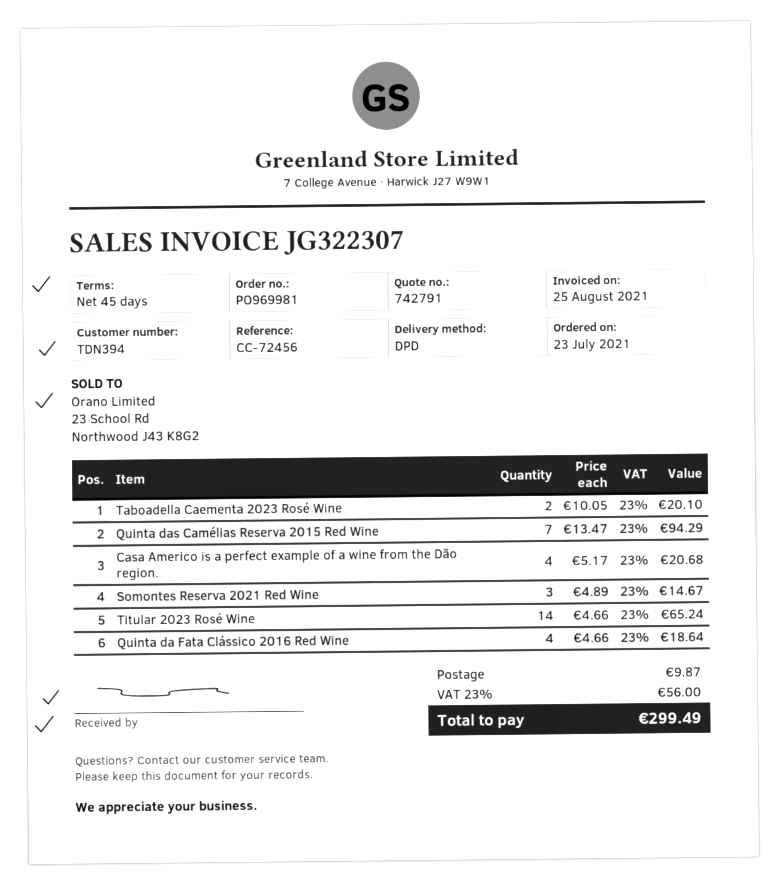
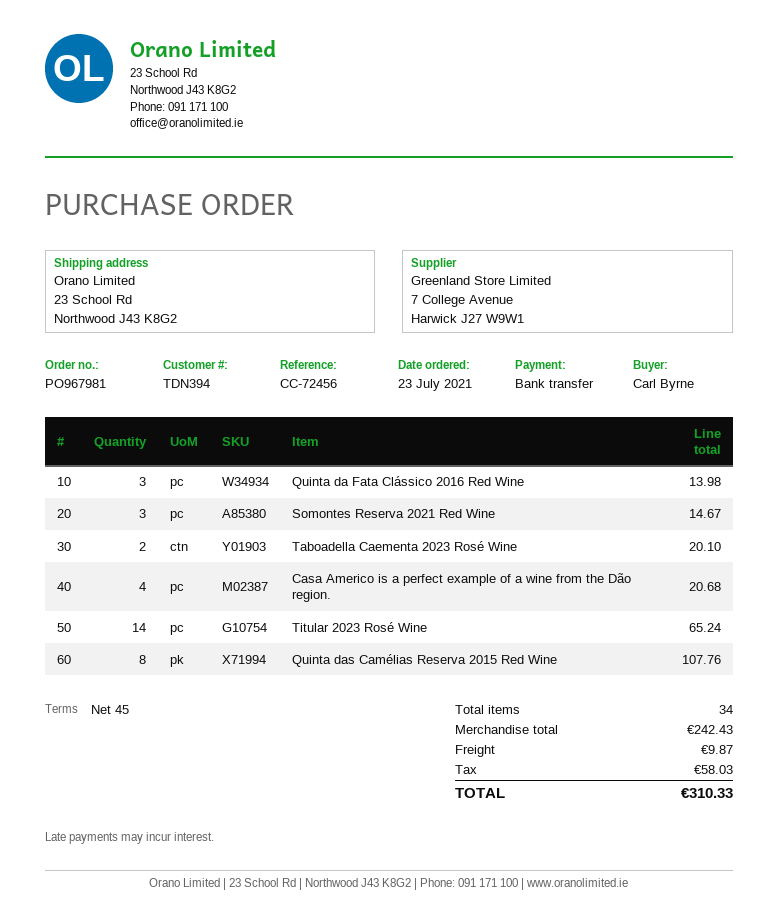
order number: PO969981 -> PO967981
Quinta das Camélias Reserva 2015 Red Wine: 7 for 94.29 -> 8 for 107.76
Quinta da Fata Clássico 2016 Red Wine: 4 for 18.64 -> 3 for 13.98
tax: 56.00 -> 58.03
total: 299.49 -> 310.33

